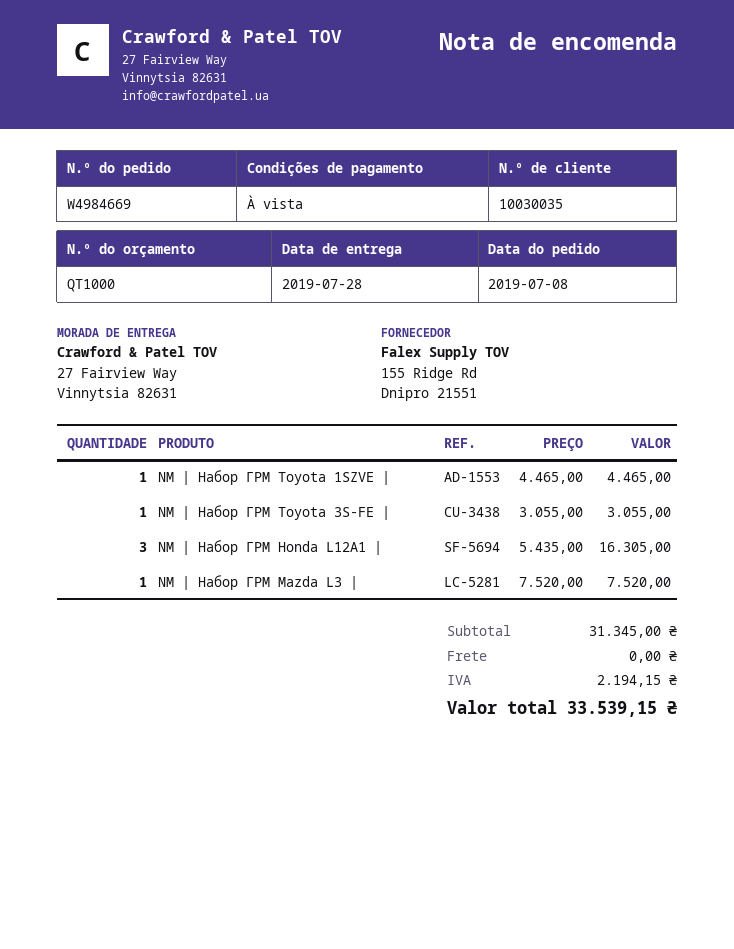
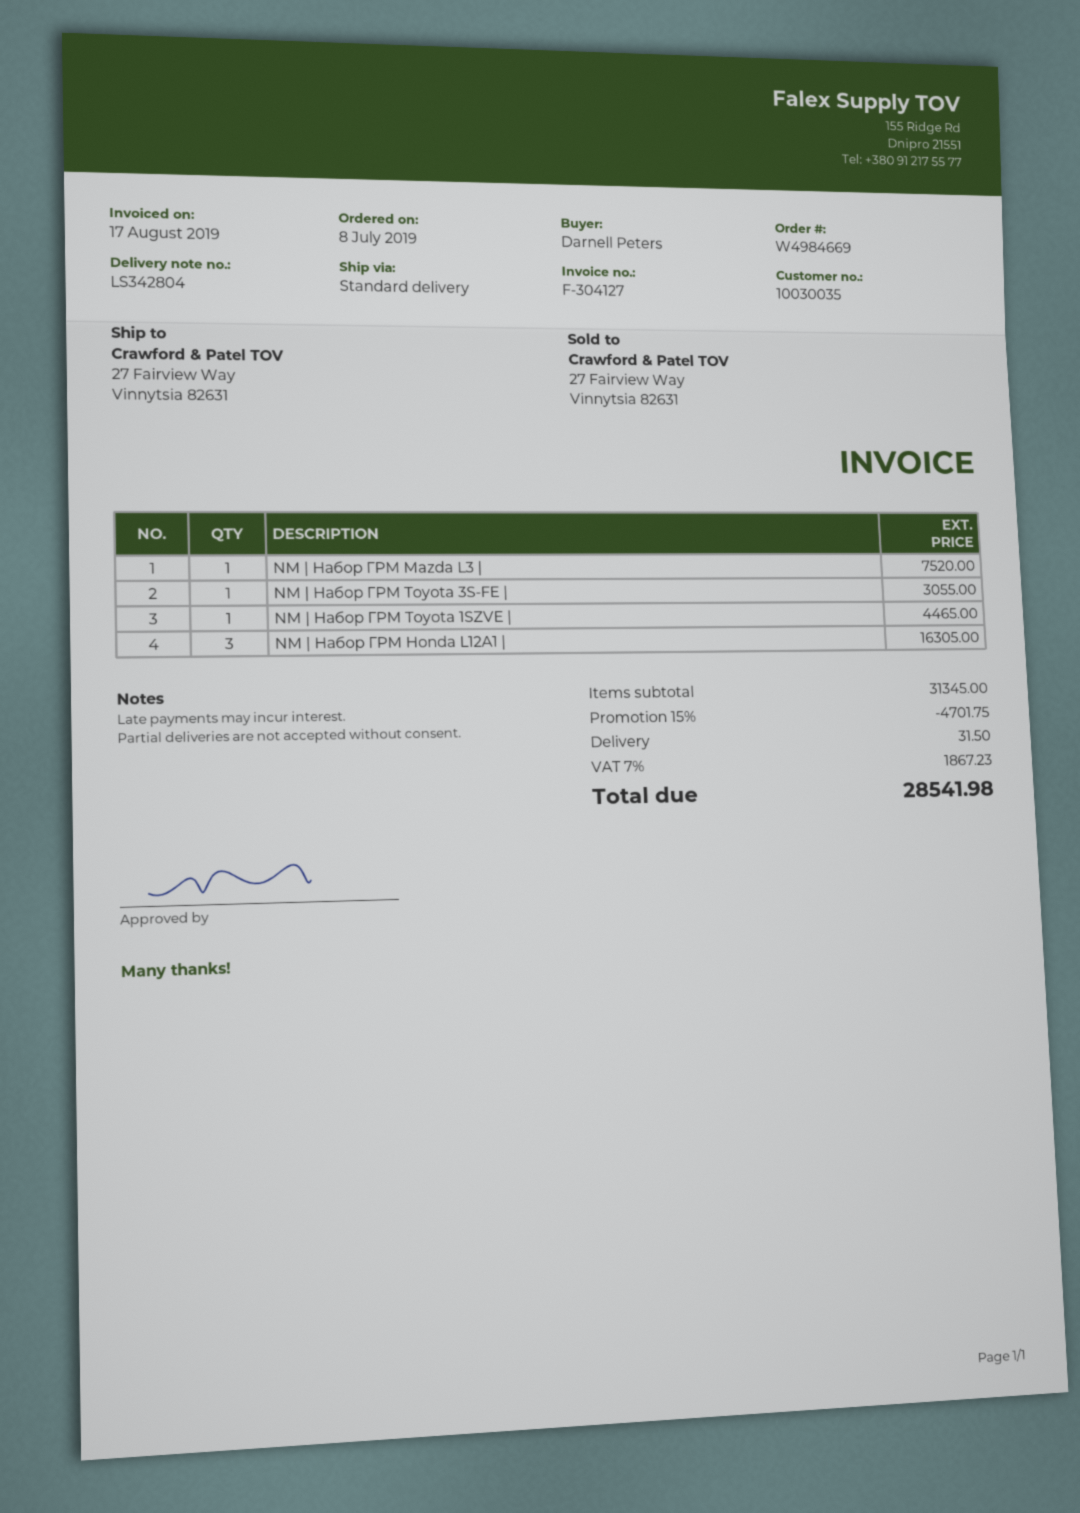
discount: none -> 15% = 4701.75
shipping: 0.00 -> 31.50
tax: 2194.15 -> 1867.23
total: 33539.15 -> 28541.98

